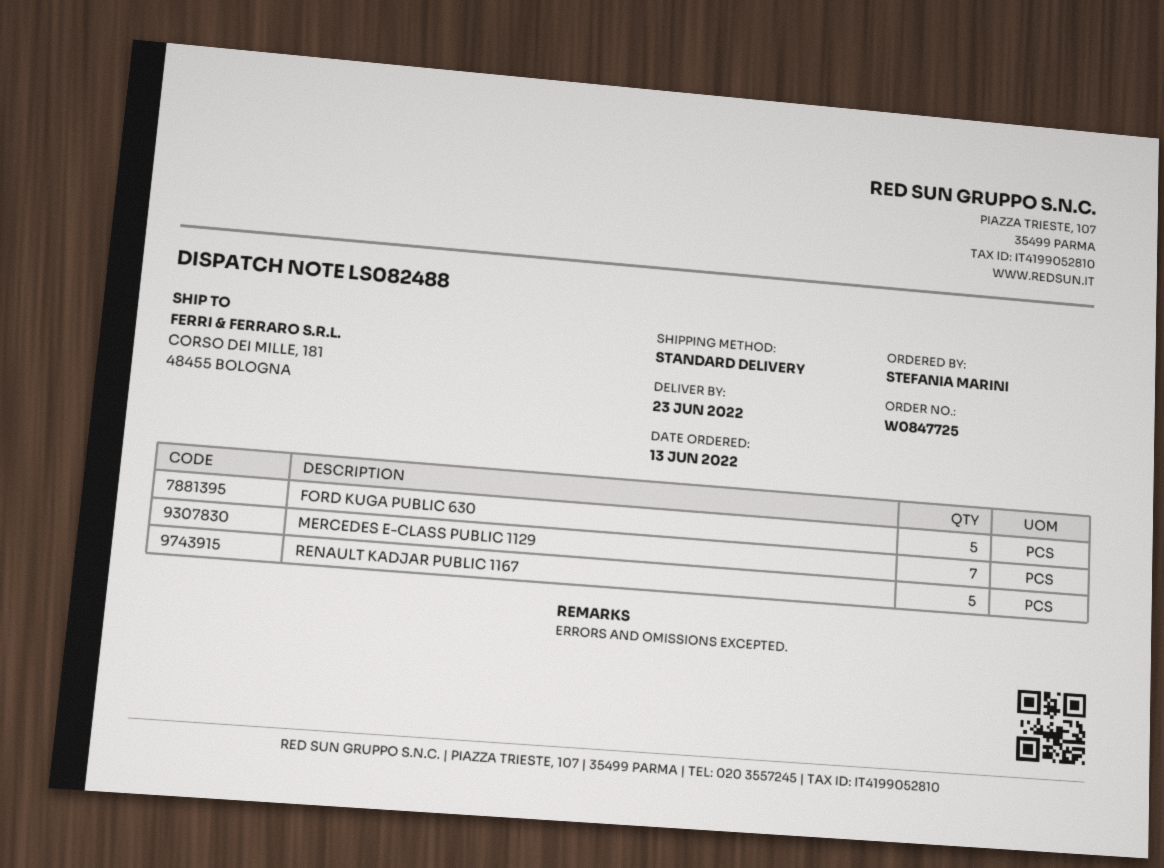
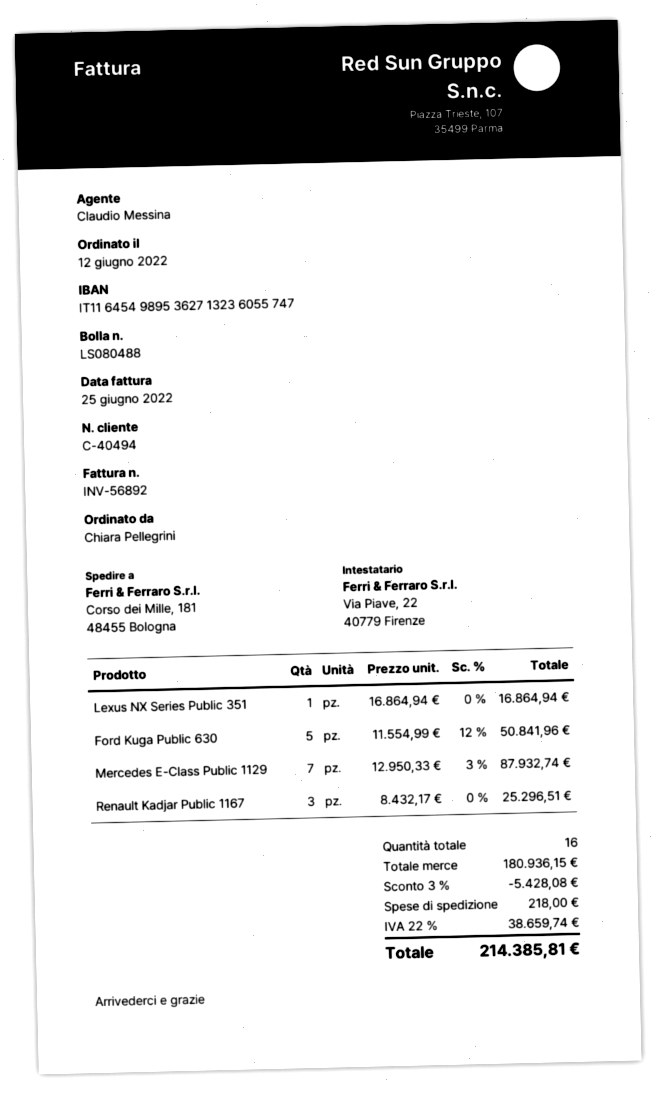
order date: 2022-06-13 -> 2022-06-12
delivery note number: LS082488 -> LS080488
ordered by: STEFANIA MARINI -> Chiara Pellegrini
RENAULT KADJAR PUBLIC 1167: 5 -> 3
Lexus NX Series Public 351: none -> 1

